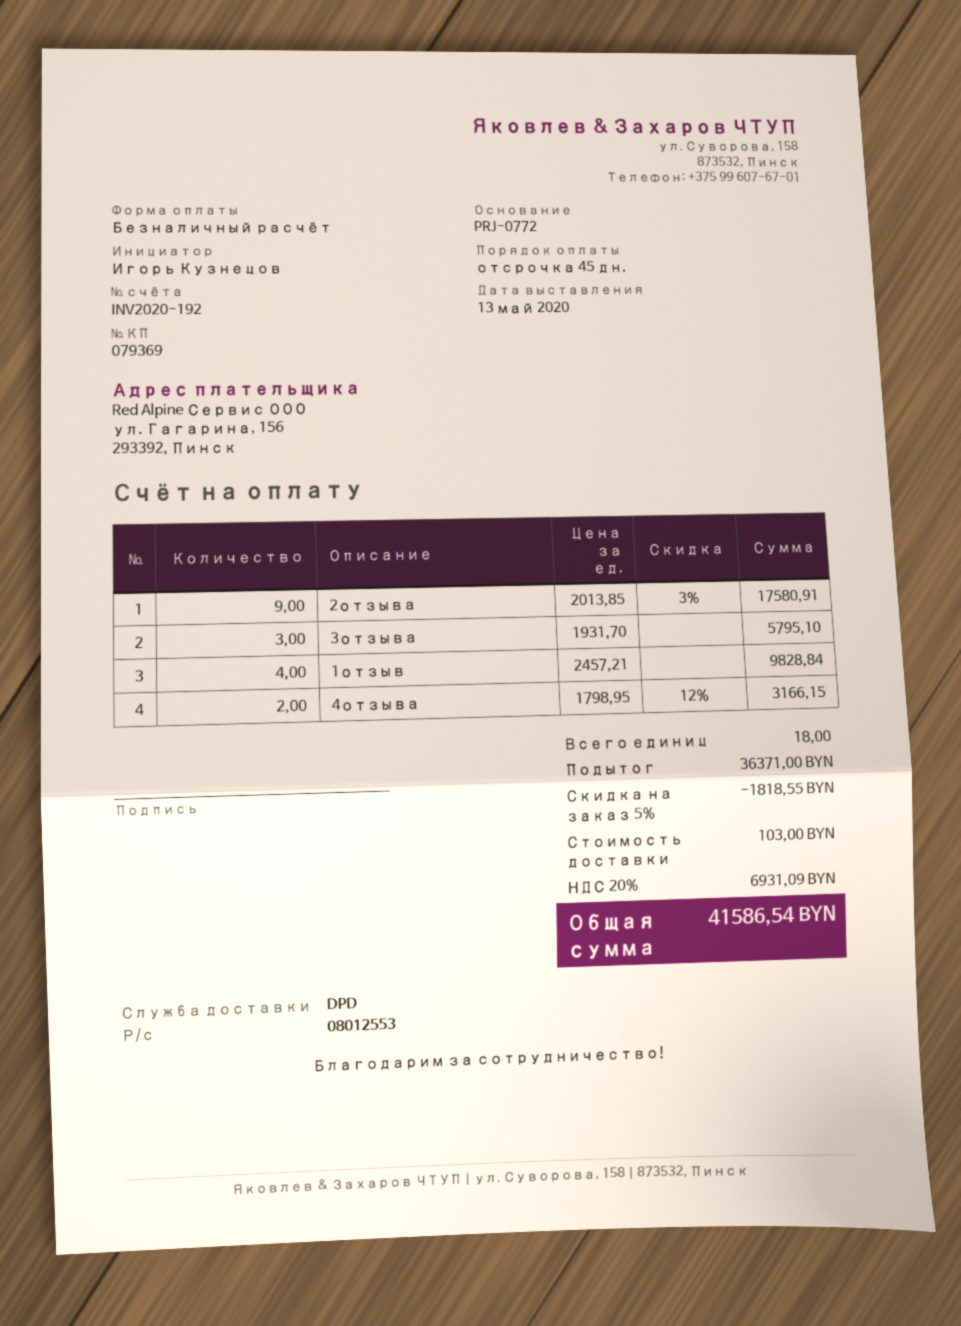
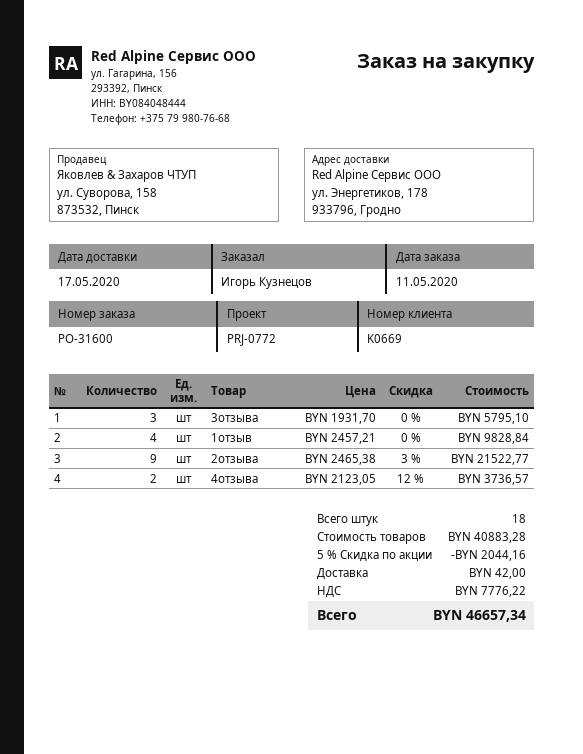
2отзыва: 9 x 2013.85 - 3% = 17580.91 -> 9 x 2465.38 - 3% = 21522.77
4отзыва: 2 x 1798.95 - 12% = 3166.15 -> 2 x 2123.05 - 12% = 3736.57
subtotal: 36371.00 -> 40883.28
discount: 5% = 1818.55 -> 5% = 2044.16
shipping: 103.00 -> 42.00
tax: 6931.09 -> 7776.22
total: 41586.54 -> 46657.34

